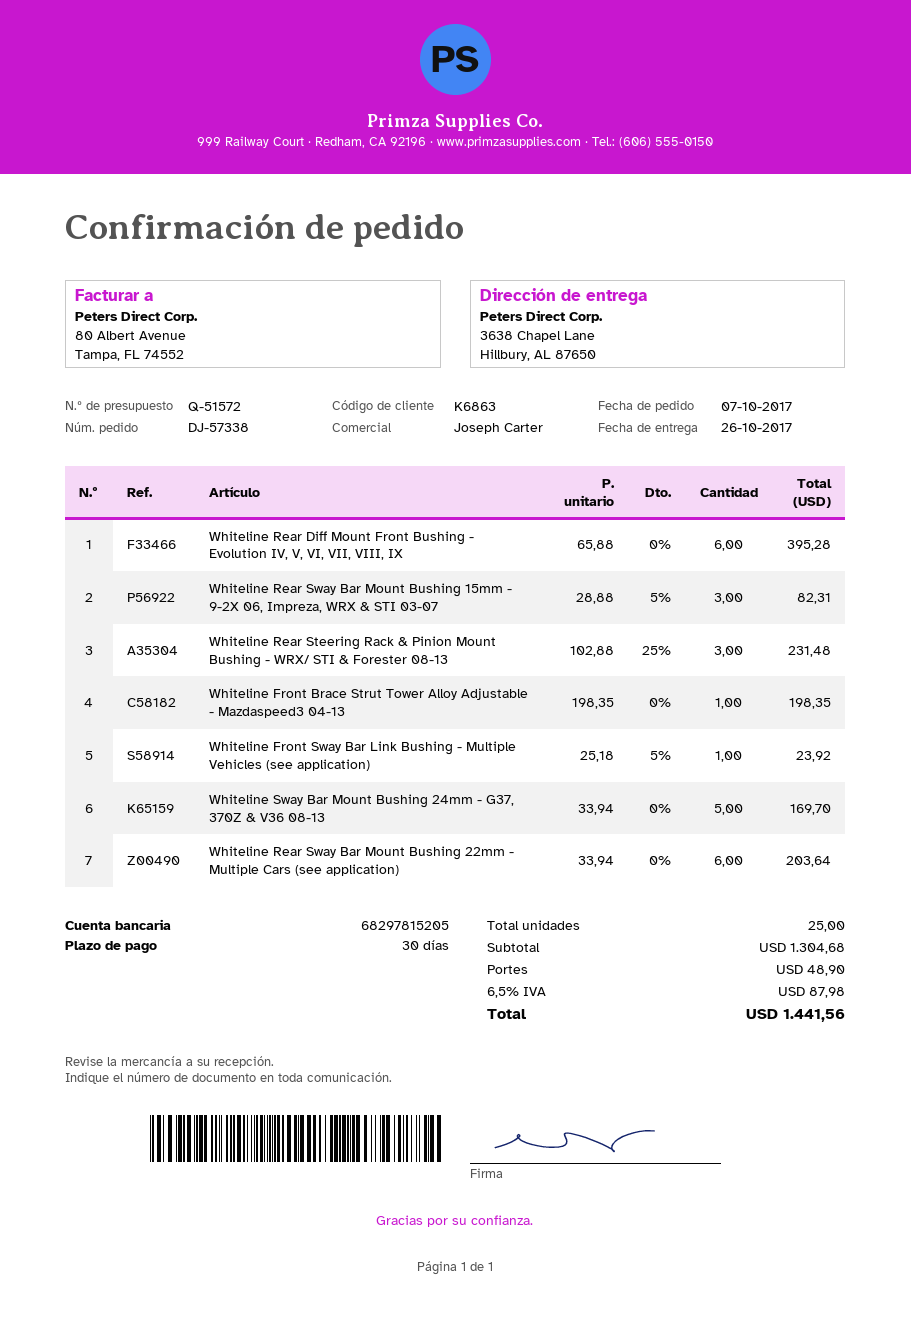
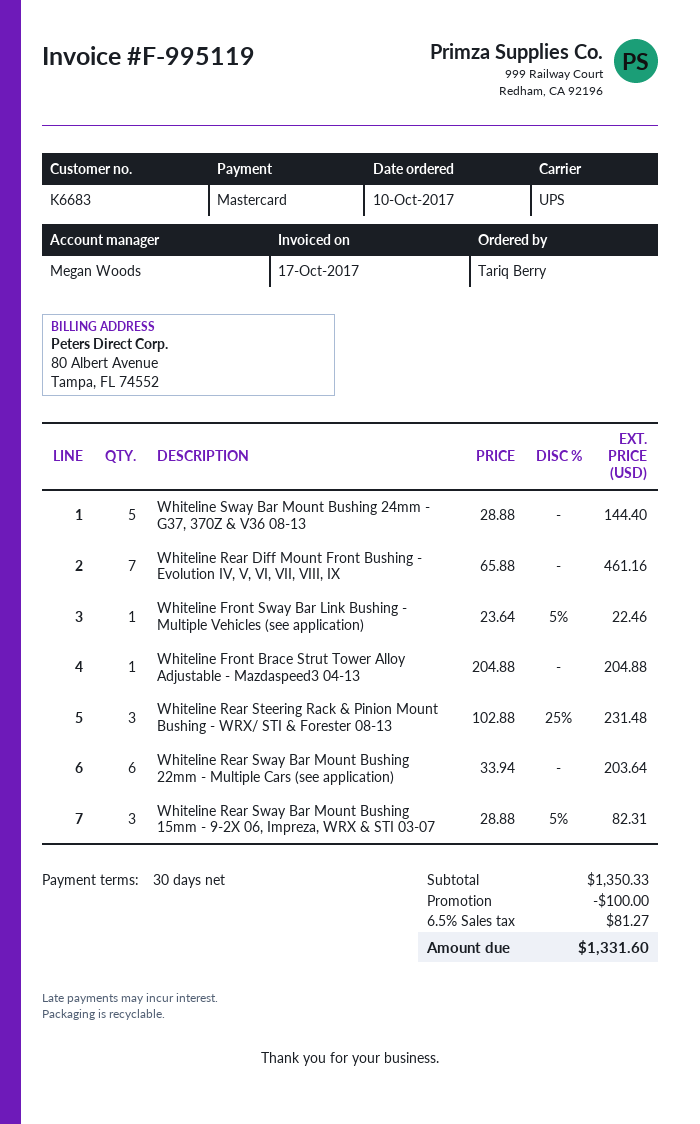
order date: 2017-10-07 -> 2017-10-10
customer number: K6863 -> K6683
sales rep: Joseph Carter -> Megan Woods
Whiteline Rear Diff Mount Front Bushing - Evolution IV, V, VI, VII, VIII, IX: 6 x 65.88 = 395.28 -> 7 x 65.88 = 461.16
Whiteline Front Brace Strut Tower Alloy Adjustable - Mazdaspeed3 04-13: 1 x 198.35 = 198.35 -> 1 x 204.88 = 204.88
Whiteline Front Sway Bar Link Bushing - Multiple Vehicles (see application): 1 x 25.18 - 5% = 23.92 -> 1 x 23.64 - 5% = 22.46
Whiteline Sway Bar Mount Bushing 24mm - G37, 370Z & V36 08-13: 5 x 33.94 = 169.70 -> 5 x 28.88 = 144.40
subtotal: 1304.68 -> 1350.33
discount: none -> 100.00
shipping: 48.90 -> none
tax: 6.5% = 87.98 -> 6.5% = 81.27
total: 1441.56 -> 1331.60

